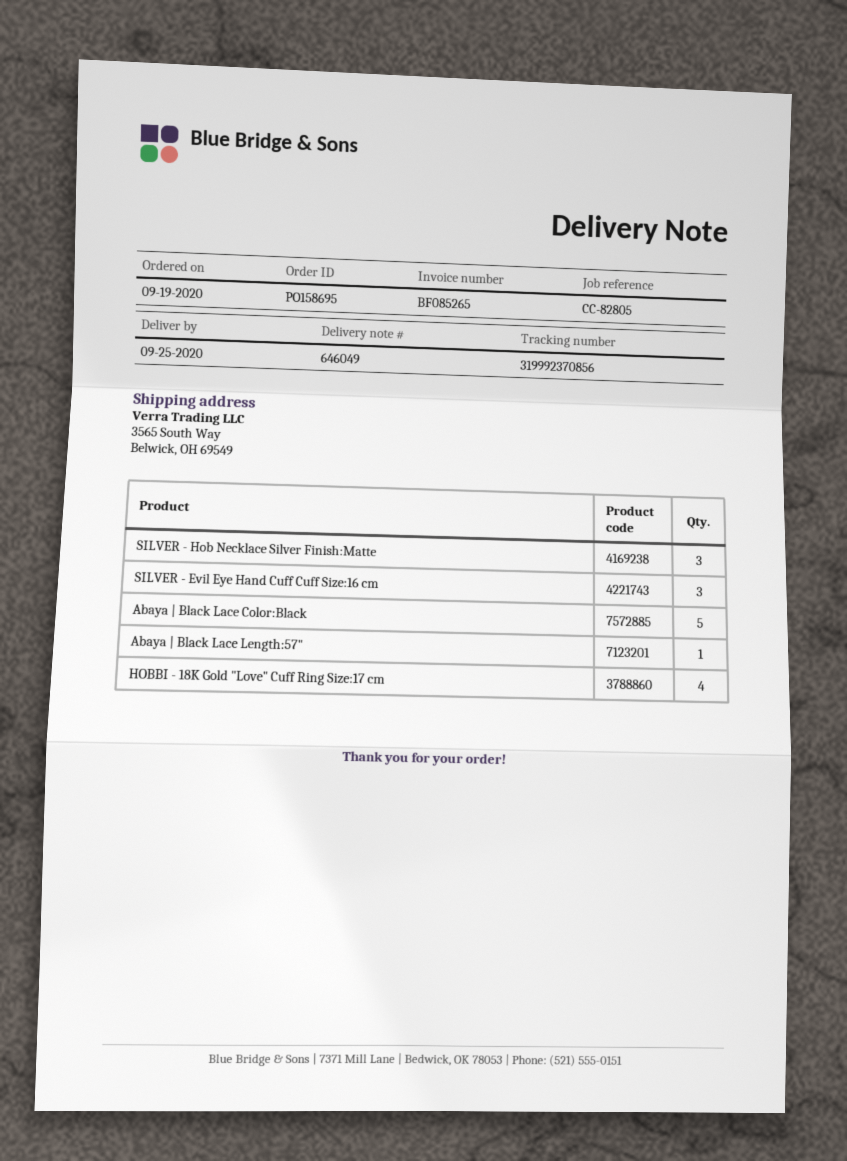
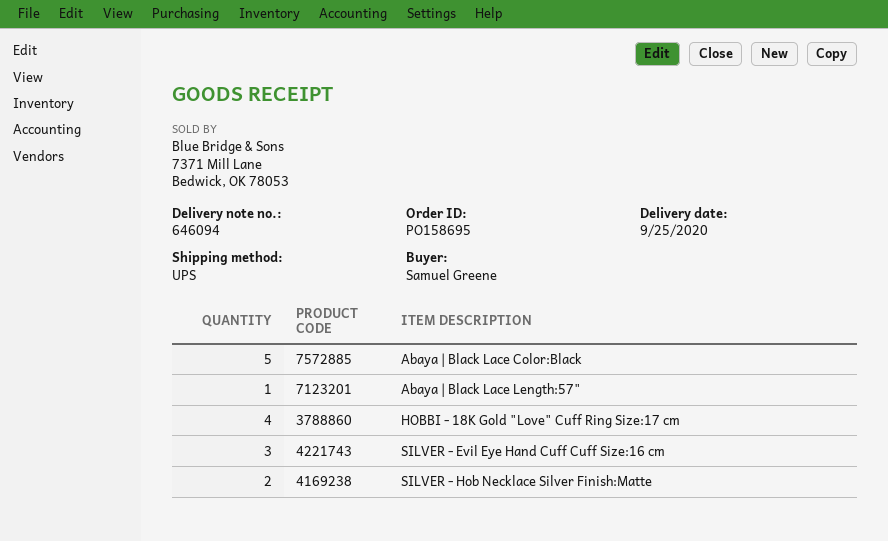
delivery note number: 646049 -> 646094
SILVER - Hob Necklace Silver Finish:Matte: 3 -> 2

